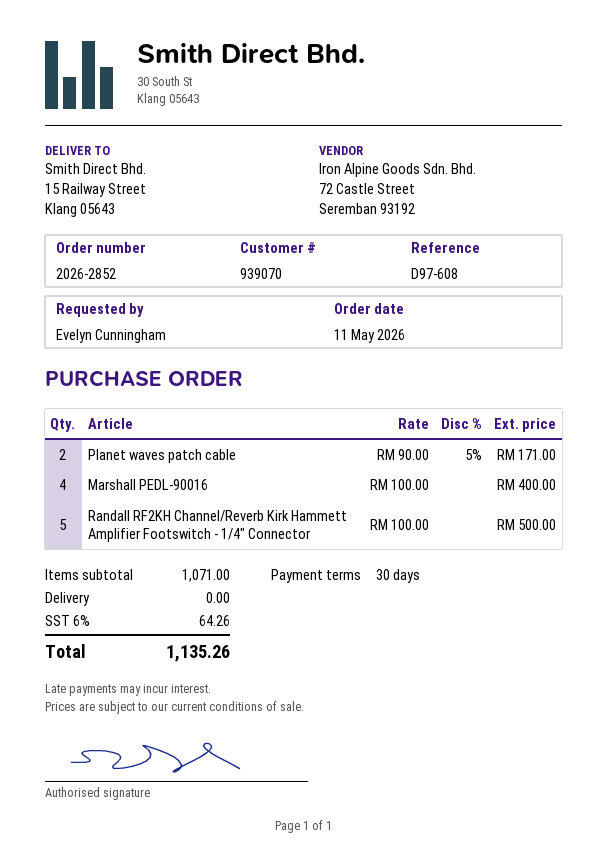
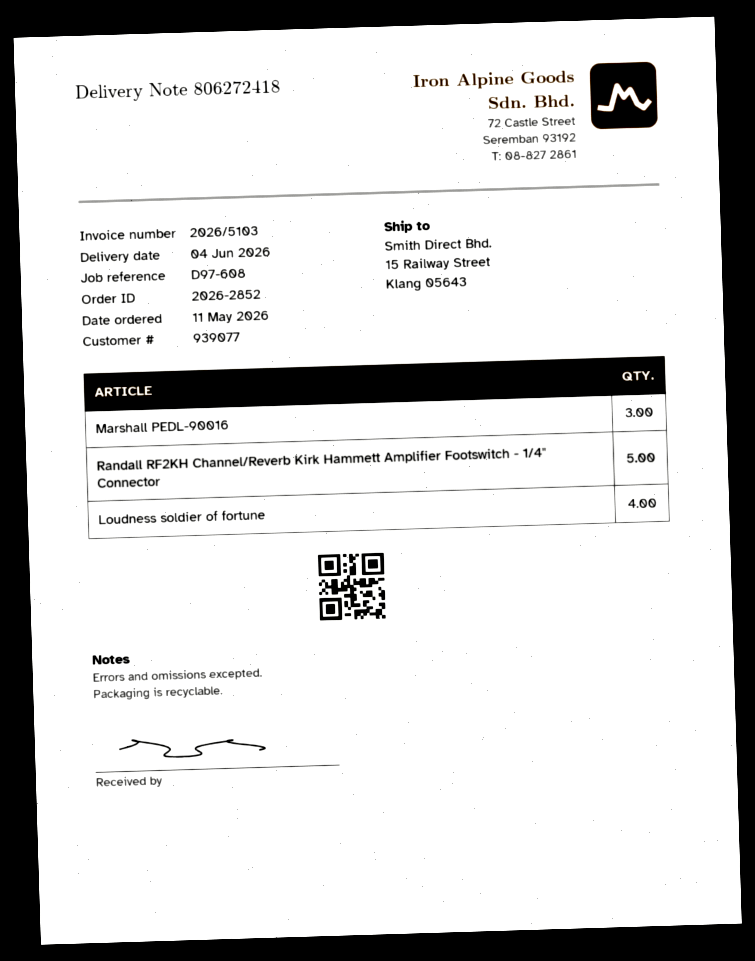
customer number: 939070 -> 939077
Planet waves patch cable: 2 -> none
Marshall PEDL-90016: 4 -> 3
Loudness soldier of fortune: none -> 4

